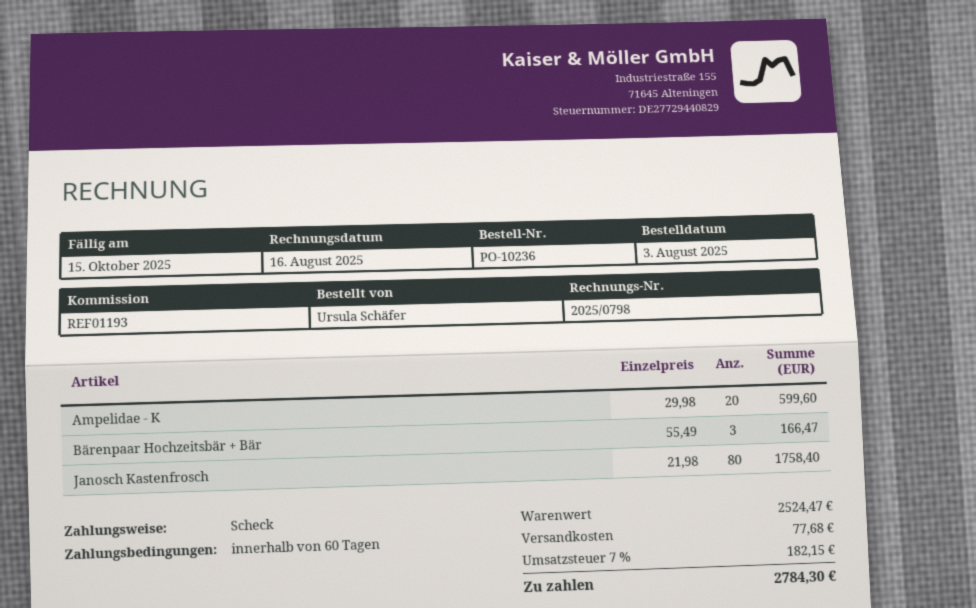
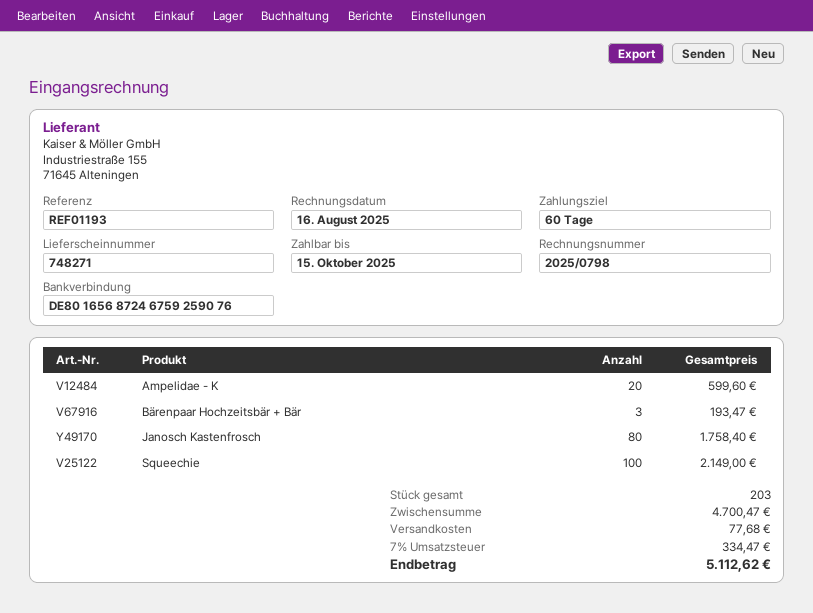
Bärenpaar Hochzeitsbär + Bär: 3 for 166.47 -> 3 for 193.47
Squeechie: none -> 100 for 2149.00
subtotal: 2524.47 -> 4700.47
tax: 7% = 182.15 -> 7% = 334.47
total: 2784.30 -> 5112.62

